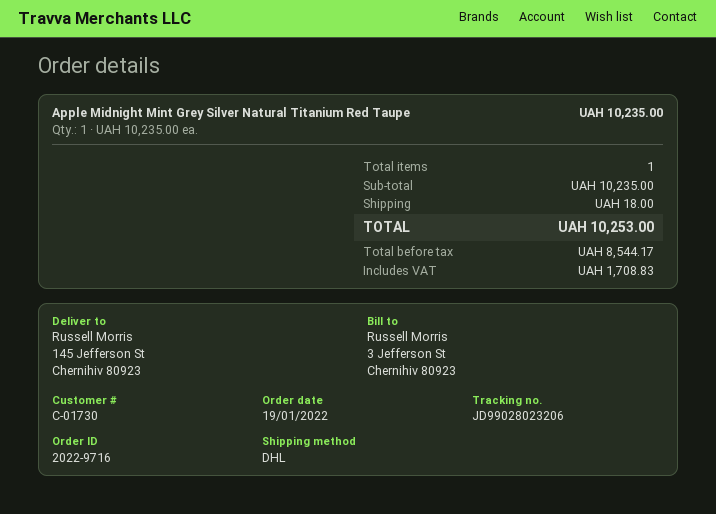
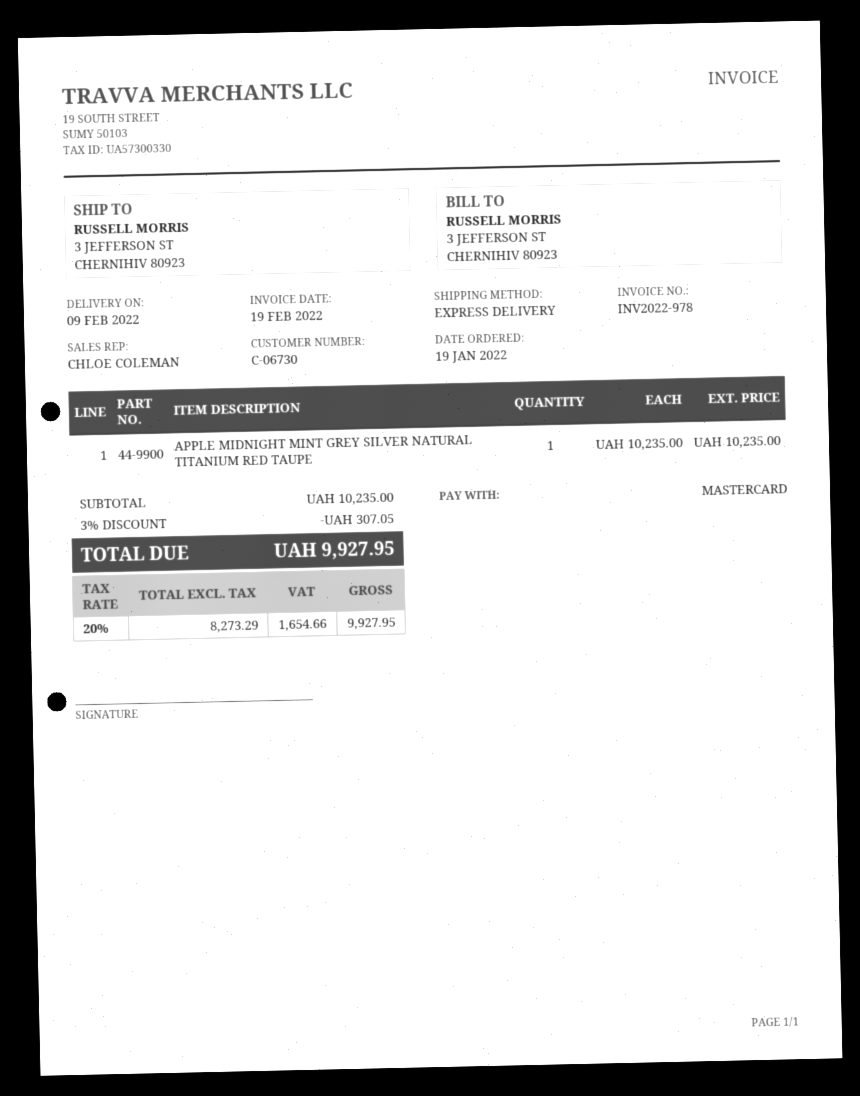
customer number: C-01730 -> C-06730
shipping method: DHL -> express
ship to: 145 Jefferson St, Chernihiv 80923 -> 3 JEFFERSON ST, CHERNIHIV 80923
discount: none -> 3% = 307.05
shipping: 18.00 -> none
net: 8544.17 -> 8273.29
tax: 1708.83 -> 1654.66
total: 10253.00 -> 9927.95

